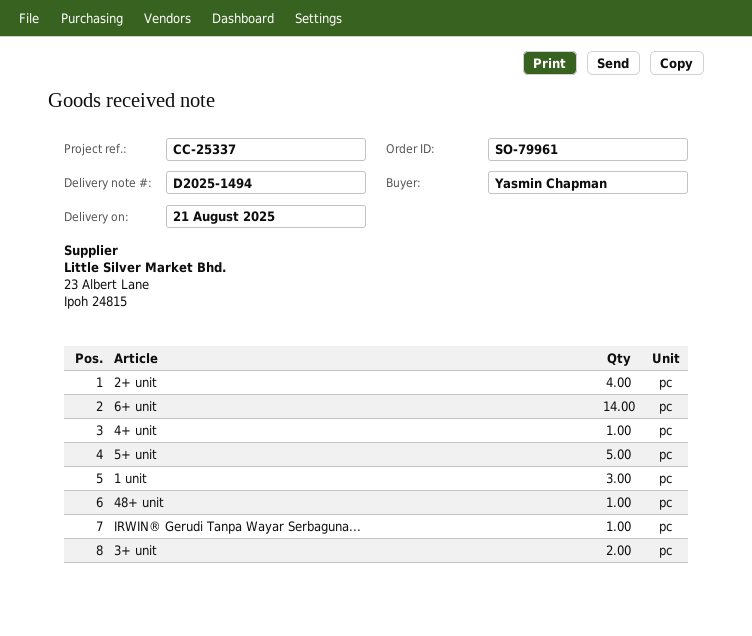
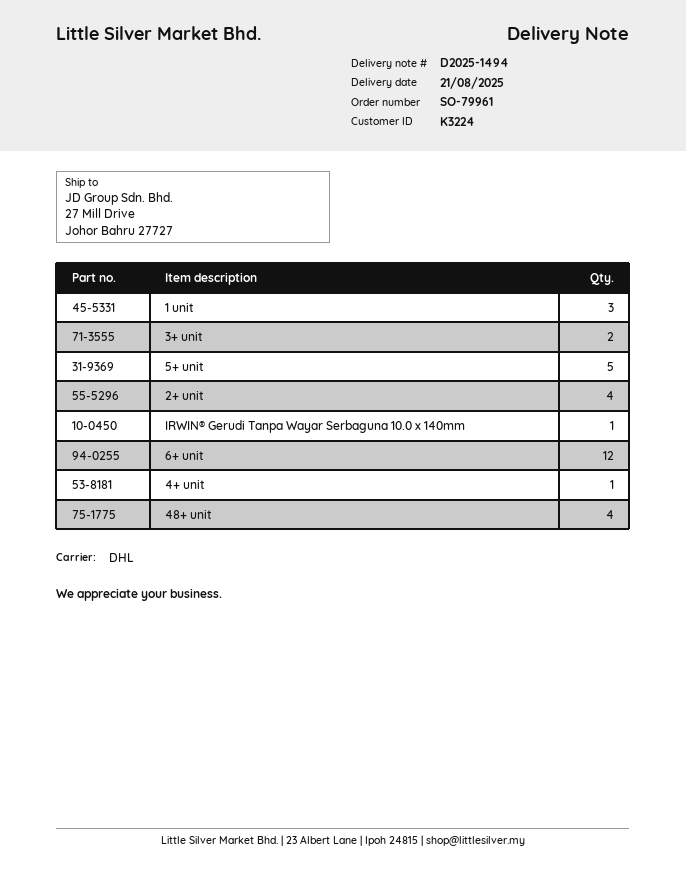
6+ unit: 14 -> 12
48+ unit: 1 -> 4

